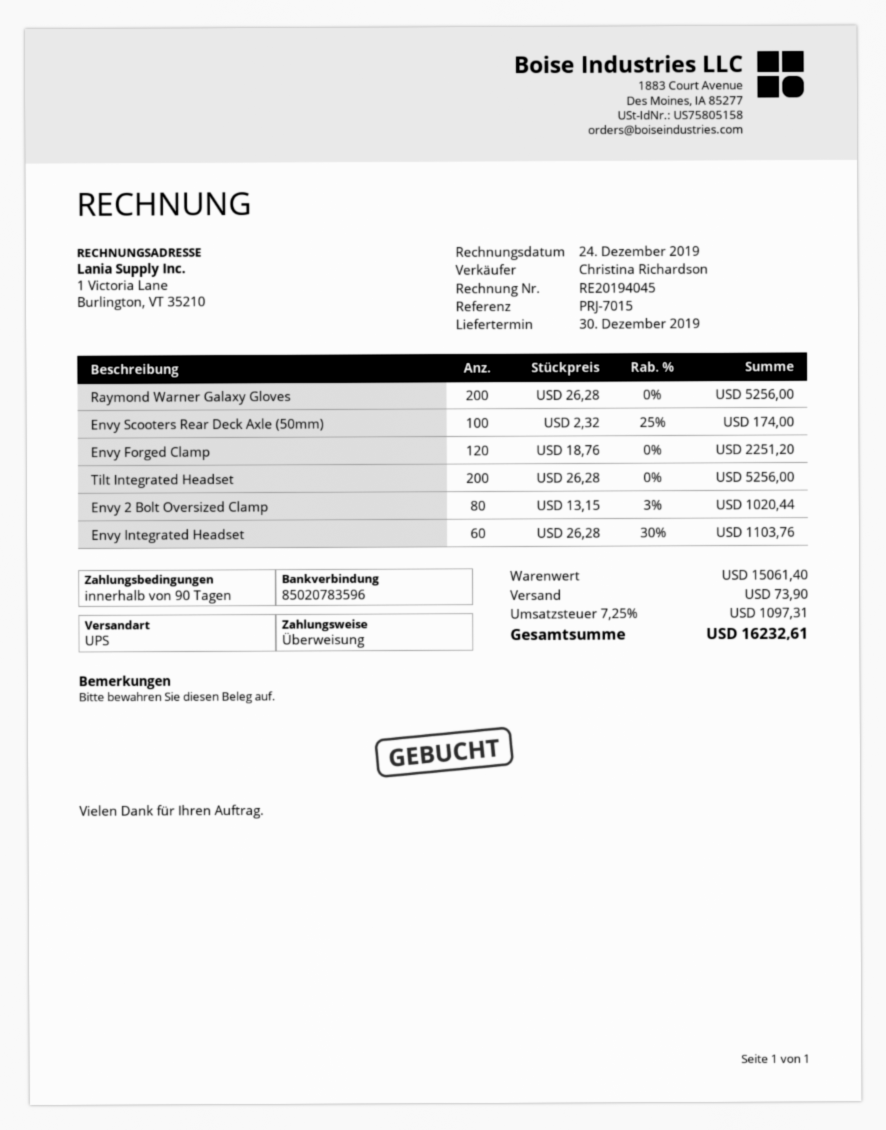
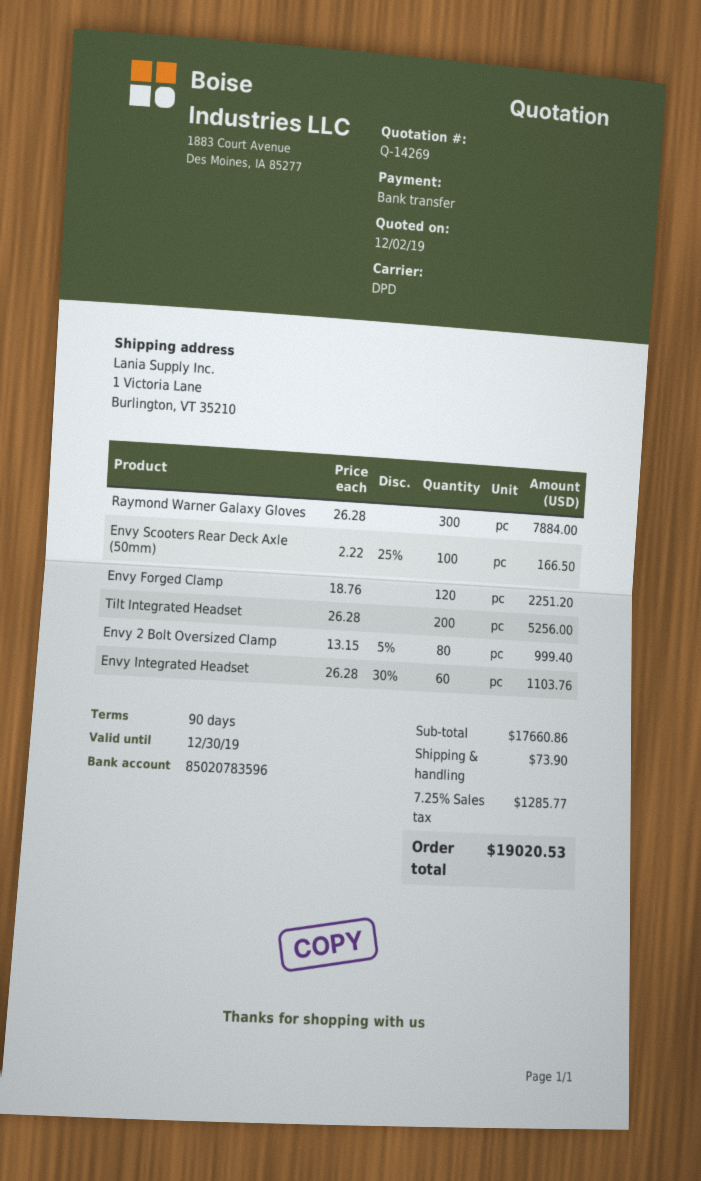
shipping method: UPS -> DPD
Raymond Warner Galaxy Gloves: 200 x 26.28 = 5256.00 -> 300 x 26.28 = 7884.00
Envy Scooters Rear Deck Axle (50mm): 100 x 2.32 - 25% = 174.00 -> 100 x 2.22 - 25% = 166.50
Envy 2 Bolt Oversized Clamp: 80 x 13.15 - 3% = 1020.44 -> 80 x 13.15 - 5% = 999.40
subtotal: 15061.40 -> 17660.86
tax: 7.25% = 1097.31 -> 7.25% = 1285.77
total: 16232.61 -> 19020.53

